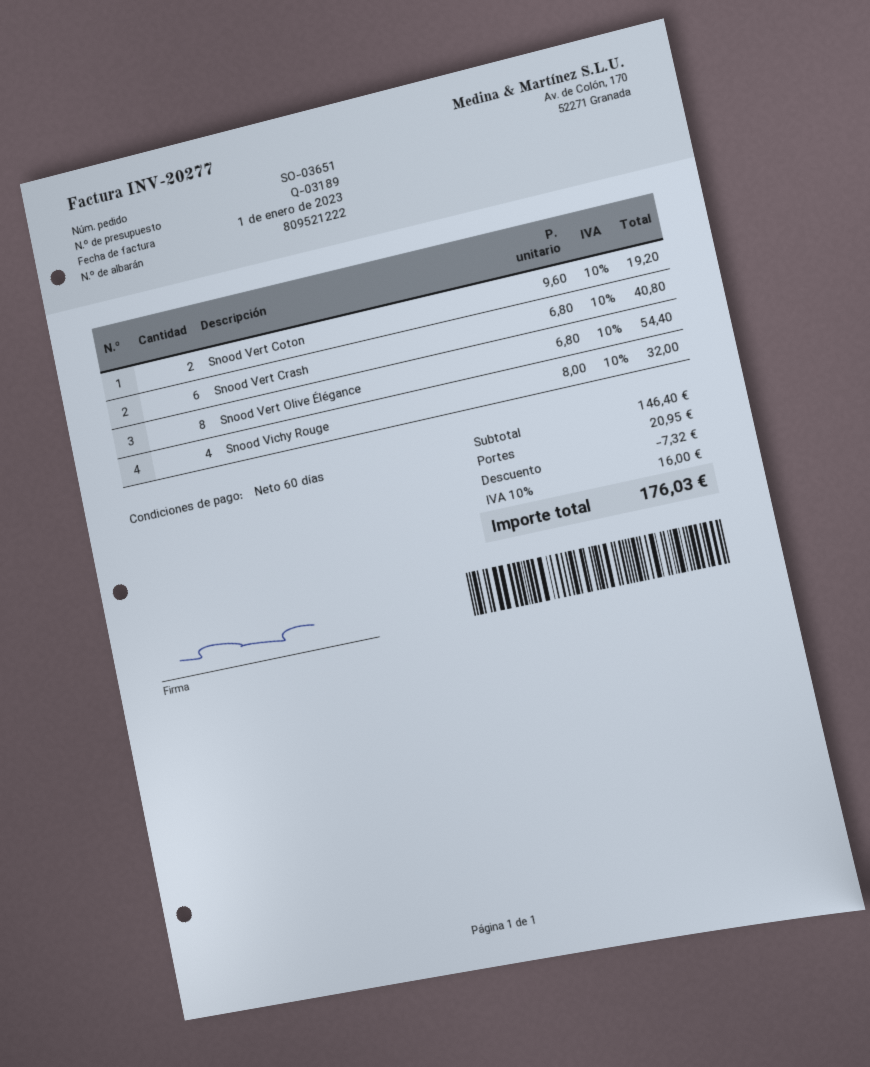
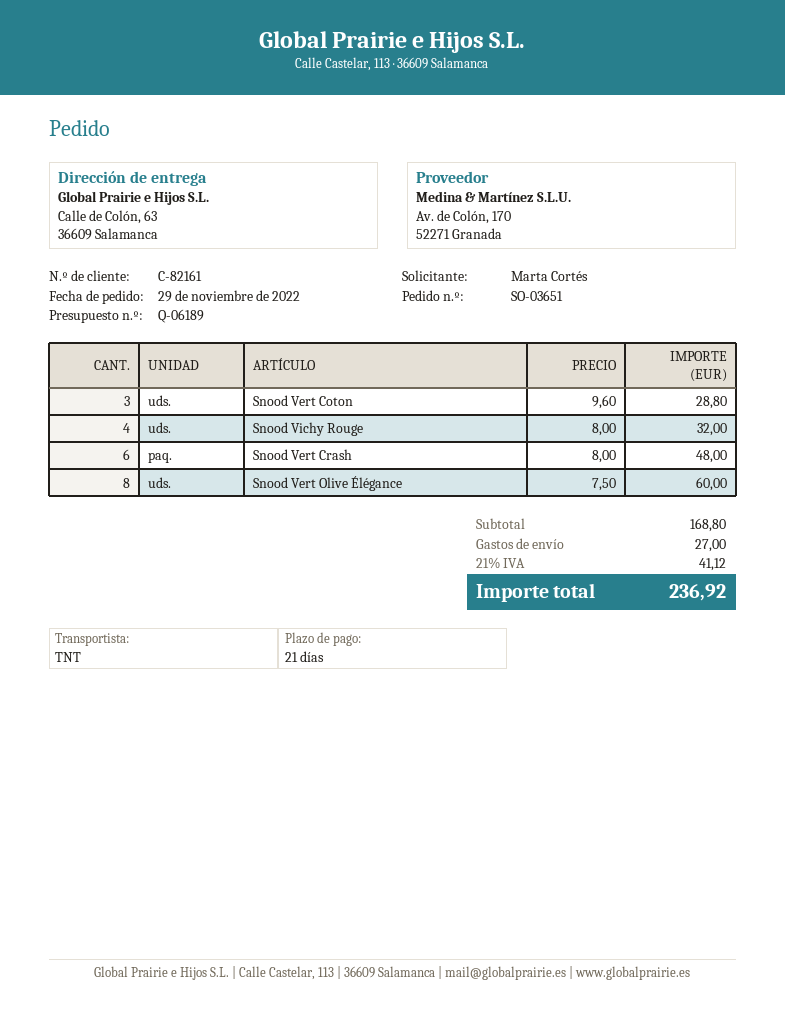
quote number: Q-03189 -> Q-06189
payment terms: 60 days -> 21 days
Snood Vert Coton: 2 x 9.60 = 19.20 -> 3 x 9.60 = 28.80
Snood Vert Crash: 6 x 6.80 = 40.80 -> 6 x 8.00 = 48.00
Snood Vert Olive Élégance: 8 x 6.80 = 54.40 -> 8 x 7.50 = 60.00
subtotal: 146.40 -> 168.80
discount: 7.32 -> none
shipping: 20.95 -> 27.00
tax: 10% = 16.00 -> 21% = 41.12
total: 176.03 -> 236.92

